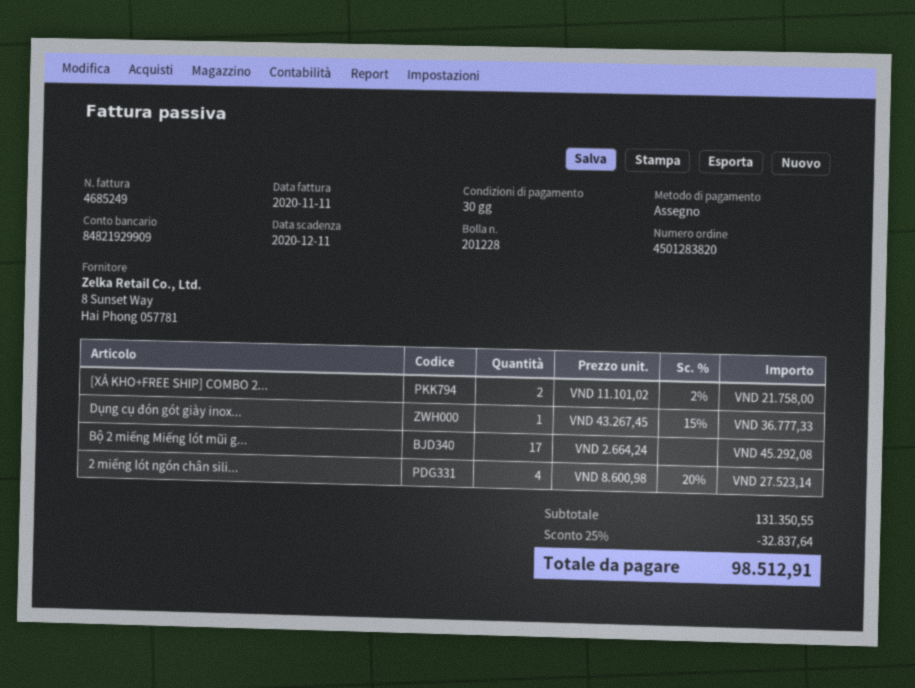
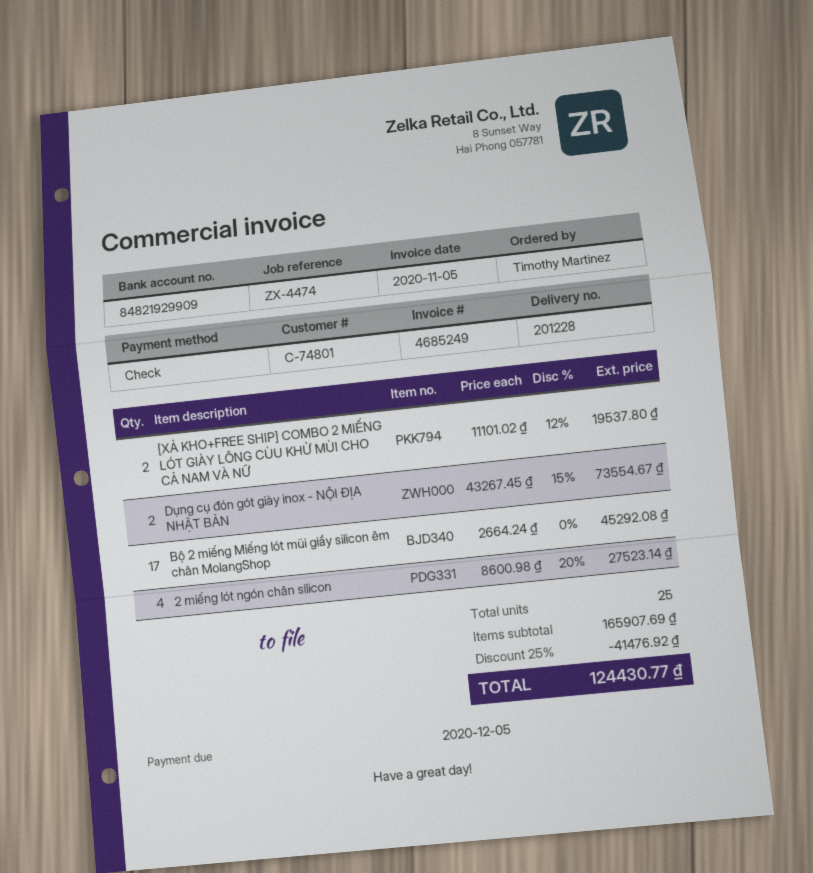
invoice date: 2020-11-11 -> 2020-11-05
due date: 2020-12-11 -> 2020-12-05
[XẢ KHO+FREE SHIP] COMBO 2...: 2 x 11101.02 - 2% = 21758.00 -> 2 x 11101.02 - 12% = 19537.80
Dụng cụ đón gót giày inox...: 1 x 43267.45 - 15% = 36777.33 -> 2 x 43267.45 - 15% = 73554.67
subtotal: 131350.55 -> 165907.69
discount: 25% = 32837.64 -> 25% = 41476.92
total: 98512.91 -> 124430.77

